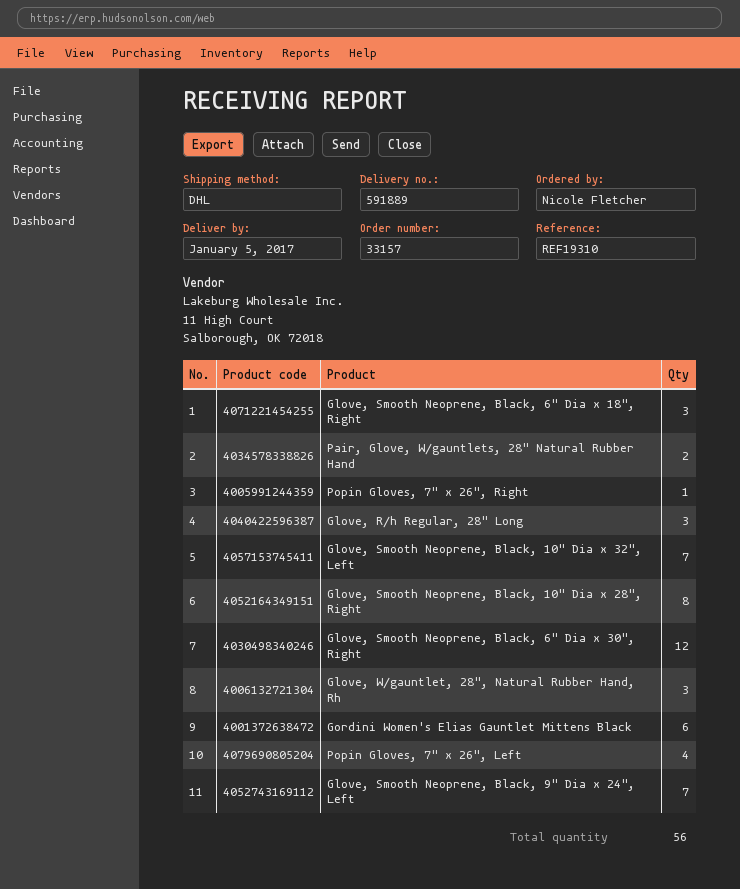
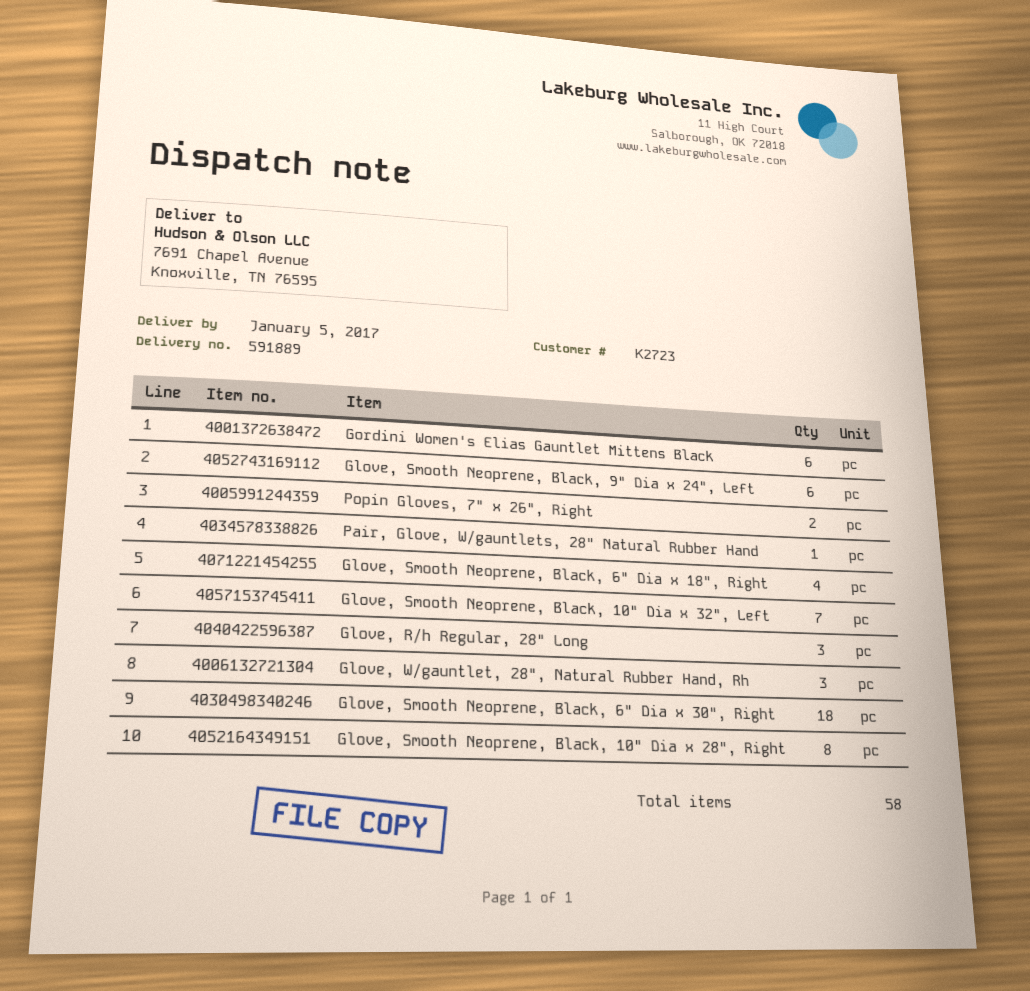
Glove, Smooth Neoprene, Black, 6" Dia x 18", Right: 3 -> 4
Pair, Glove, W/gauntlets, 28" Natural Rubber Hand: 2 -> 1
Popin Gloves, 7" x 26", Right: 1 -> 2
Glove, Smooth Neoprene, Black, 6" Dia x 30", Right: 12 -> 18
Popin Gloves, 7" x 26", Left: 4 -> none
Glove, Smooth Neoprene, Black, 9" Dia x 24", Left: 7 -> 6
total quantity: 56 -> 58

